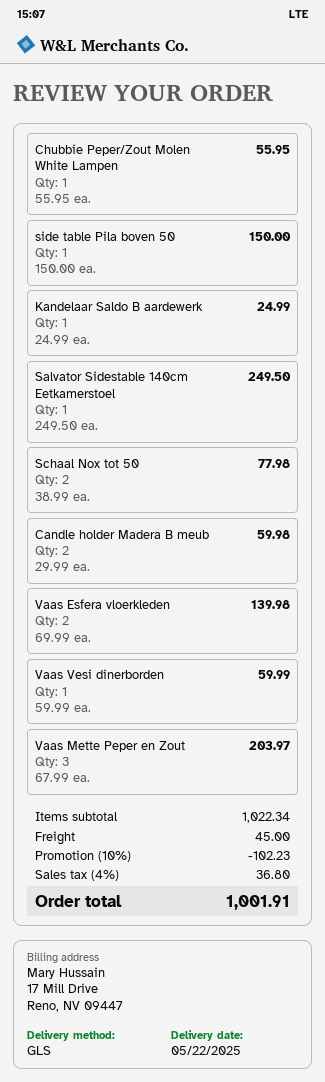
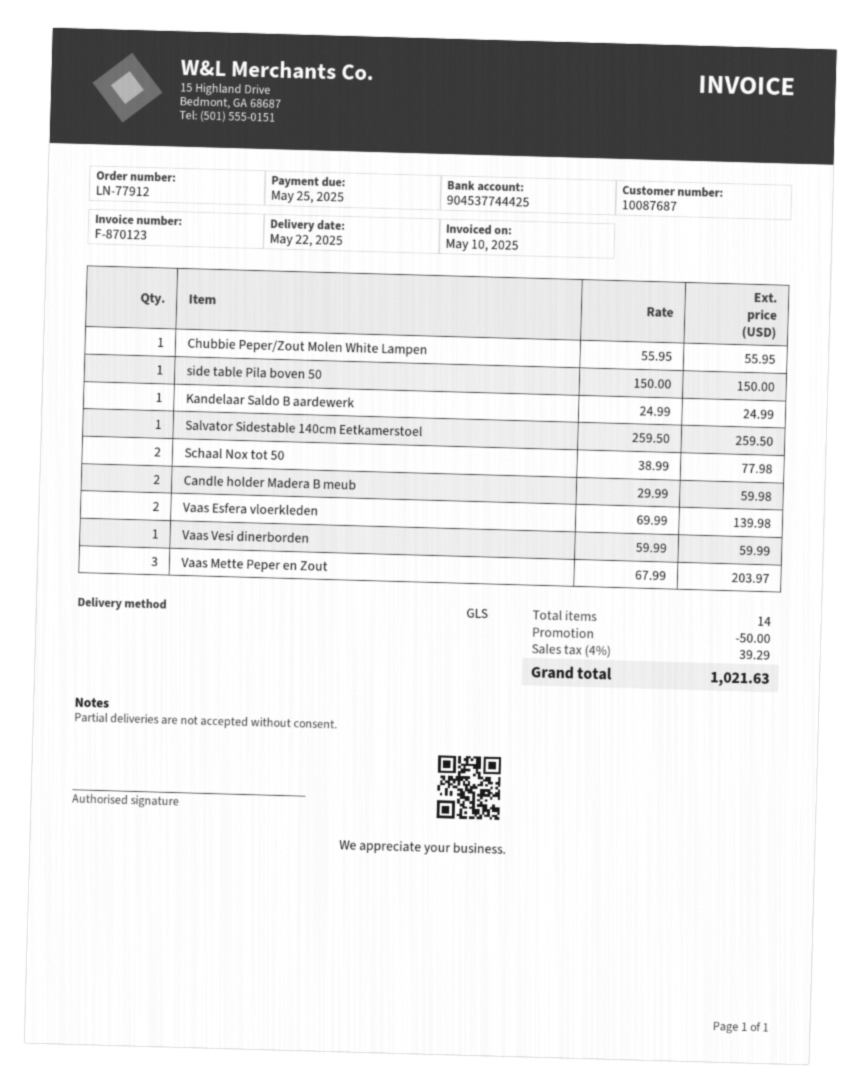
Salvator Sidestable 140cm Eetkamerstoel: 1 x 249.50 = 249.50 -> 1 x 259.50 = 259.50
discount: 102.23 -> 50.00
shipping: 45.00 -> none
tax: 4% = 36.80 -> 4% = 39.29
total: 1001.91 -> 1021.63

